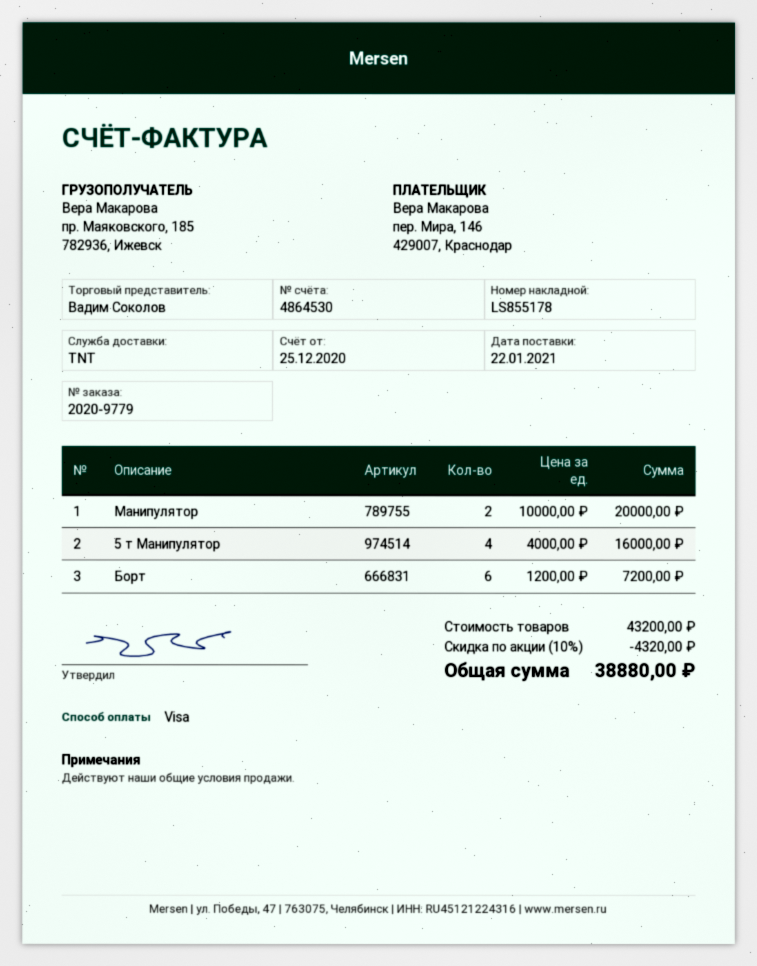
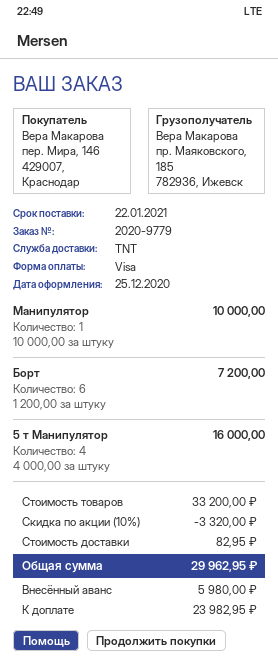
Манипулятор: 2 x 10000.00 = 20000.00 -> 1 x 10000.00 = 10000.00
subtotal: 43200.00 -> 33200.00
discount: 10% = 4320.00 -> 10% = 3320.00
shipping: none -> 82.95
total: 38880.00 -> 29962.95

